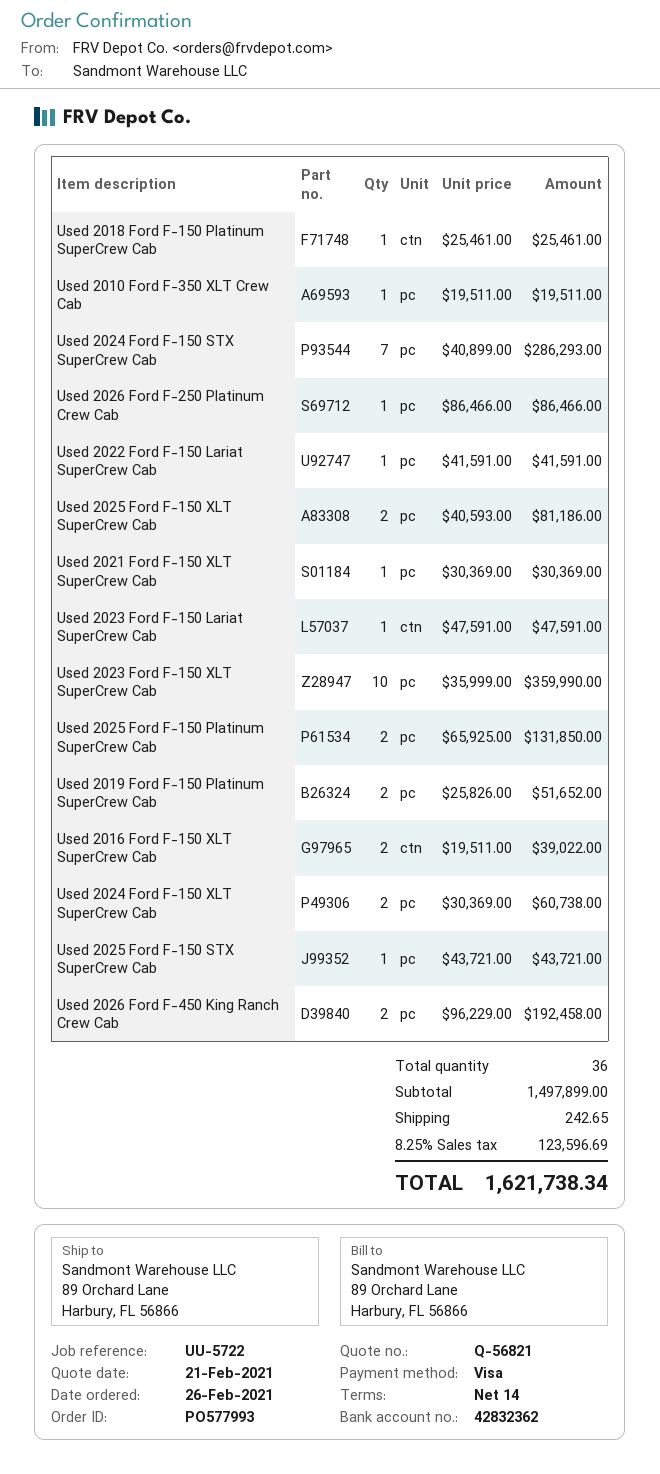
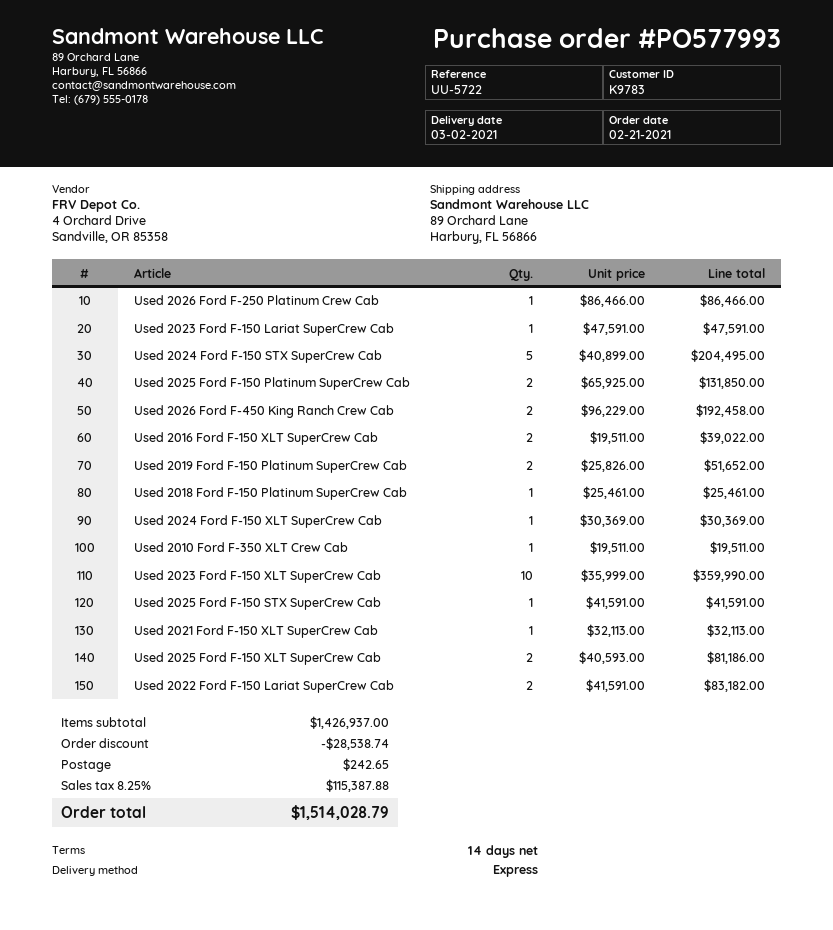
order date: 2021-02-26 -> 2021-02-21
Used 2024 Ford F-150 STX SuperCrew Cab: 7 x 40899.00 = 286293.00 -> 5 x 40899.00 = 204495.00
Used 2022 Ford F-150 Lariat SuperCrew Cab: 1 x 41591.00 = 41591.00 -> 2 x 41591.00 = 83182.00
Used 2021 Ford F-150 XLT SuperCrew Cab: 1 x 30369.00 = 30369.00 -> 1 x 32113.00 = 32113.00
Used 2024 Ford F-150 XLT SuperCrew Cab: 2 x 30369.00 = 60738.00 -> 1 x 30369.00 = 30369.00
Used 2025 Ford F-150 STX SuperCrew Cab: 1 x 43721.00 = 43721.00 -> 1 x 41591.00 = 41591.00
subtotal: 1497899.00 -> 1426937.00
discount: none -> 28538.74
tax: 8.25% = 123596.69 -> 8.25% = 115387.88
total: 1621738.34 -> 1514028.79

